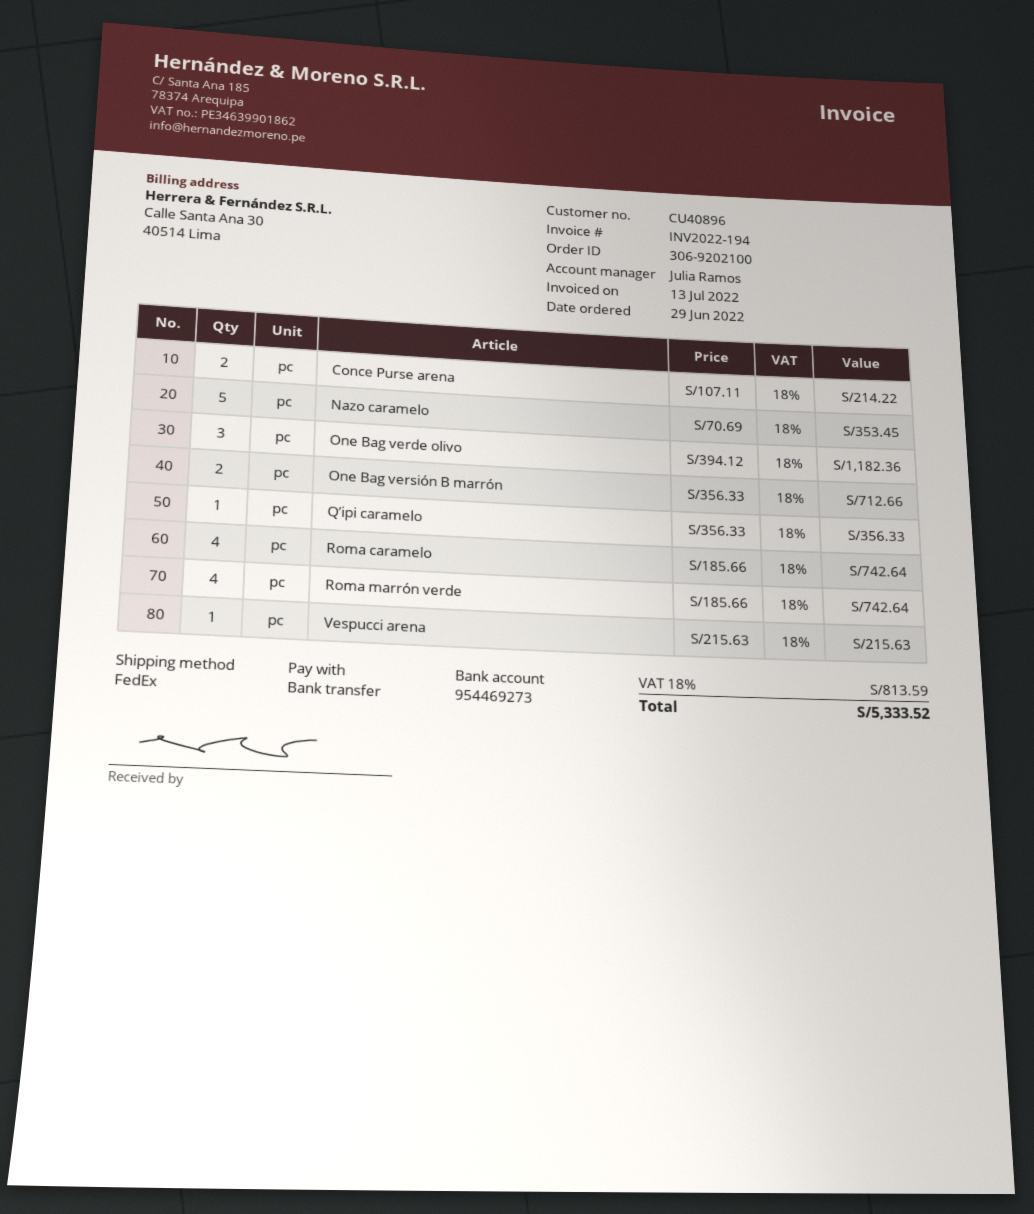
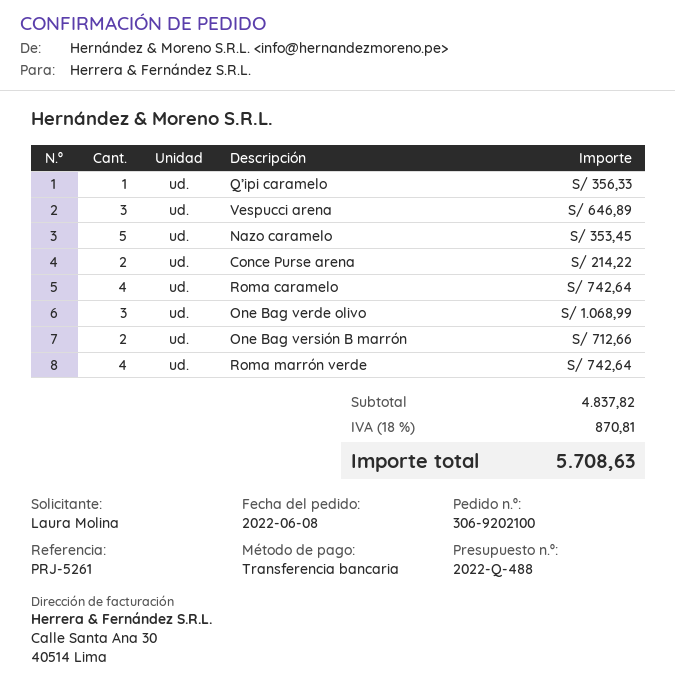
order date: 2022-06-29 -> 2022-06-08
One Bag verde olivo: 3 for 1182.36 -> 3 for 1068.99
Vespucci arena: 1 for 215.63 -> 3 for 646.89
tax: 18% = 813.59 -> 18% = 870.81
total: 5333.52 -> 5708.63

